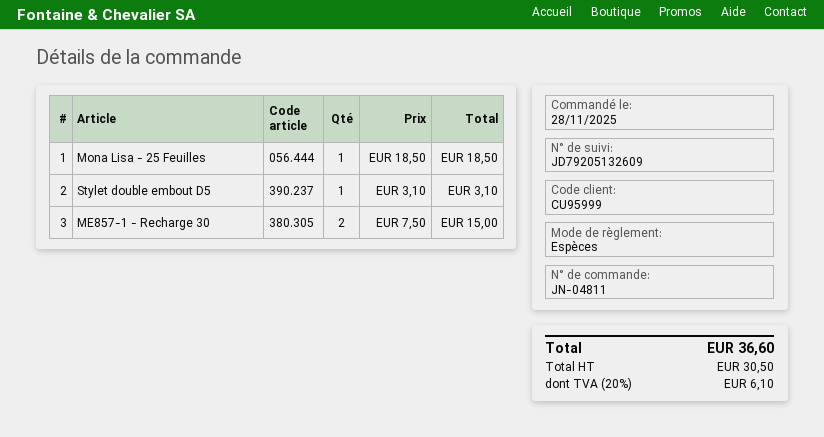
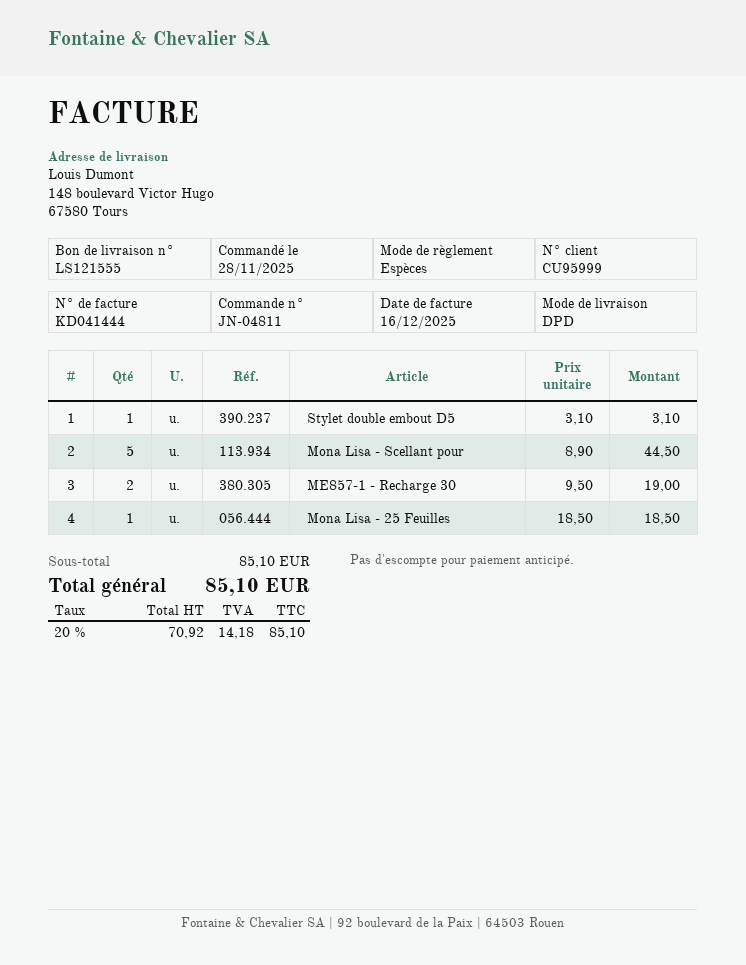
ME857-1 - Recharge 30: 2 x 7.50 = 15.00 -> 2 x 9.50 = 19.00
Mona Lisa - Scellant pour: none -> 5 x 8.90 = 44.50
net: 30.50 -> 70.92
tax: 20% = 6.10 -> 20% = 14.18
total: 36.60 -> 85.10

